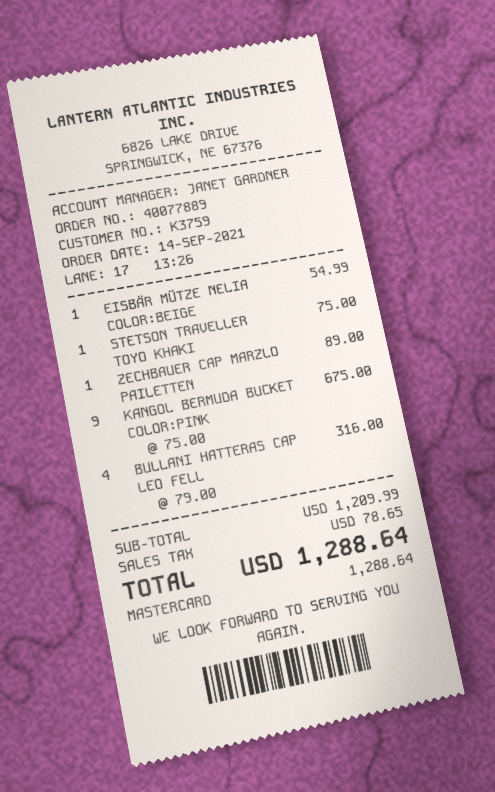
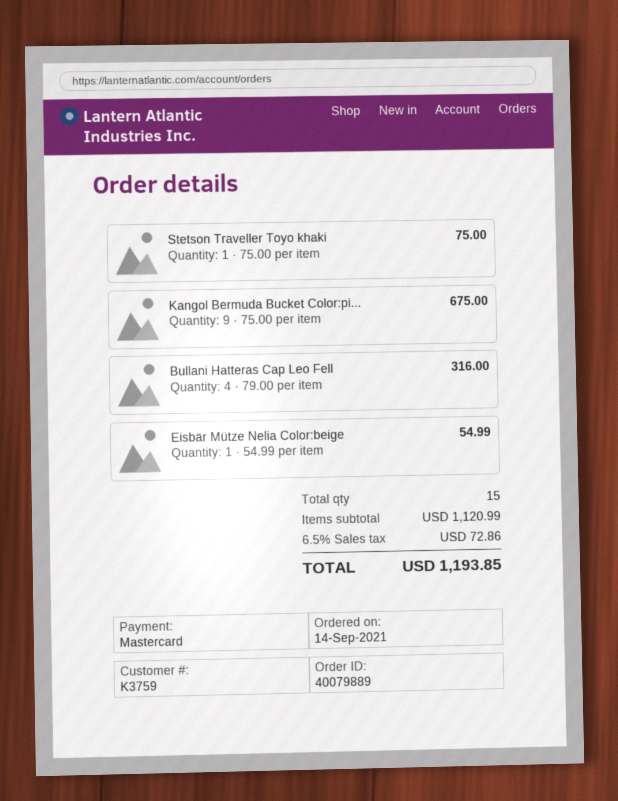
order number: 40077889 -> 40079889
ZECHBAUER CAP MARZLO PAILETTEN: 1 x 89.00 = 89.00 -> none
subtotal: 1209.99 -> 1120.99
tax: 78.65 -> 72.86
total: 1288.64 -> 1193.85

